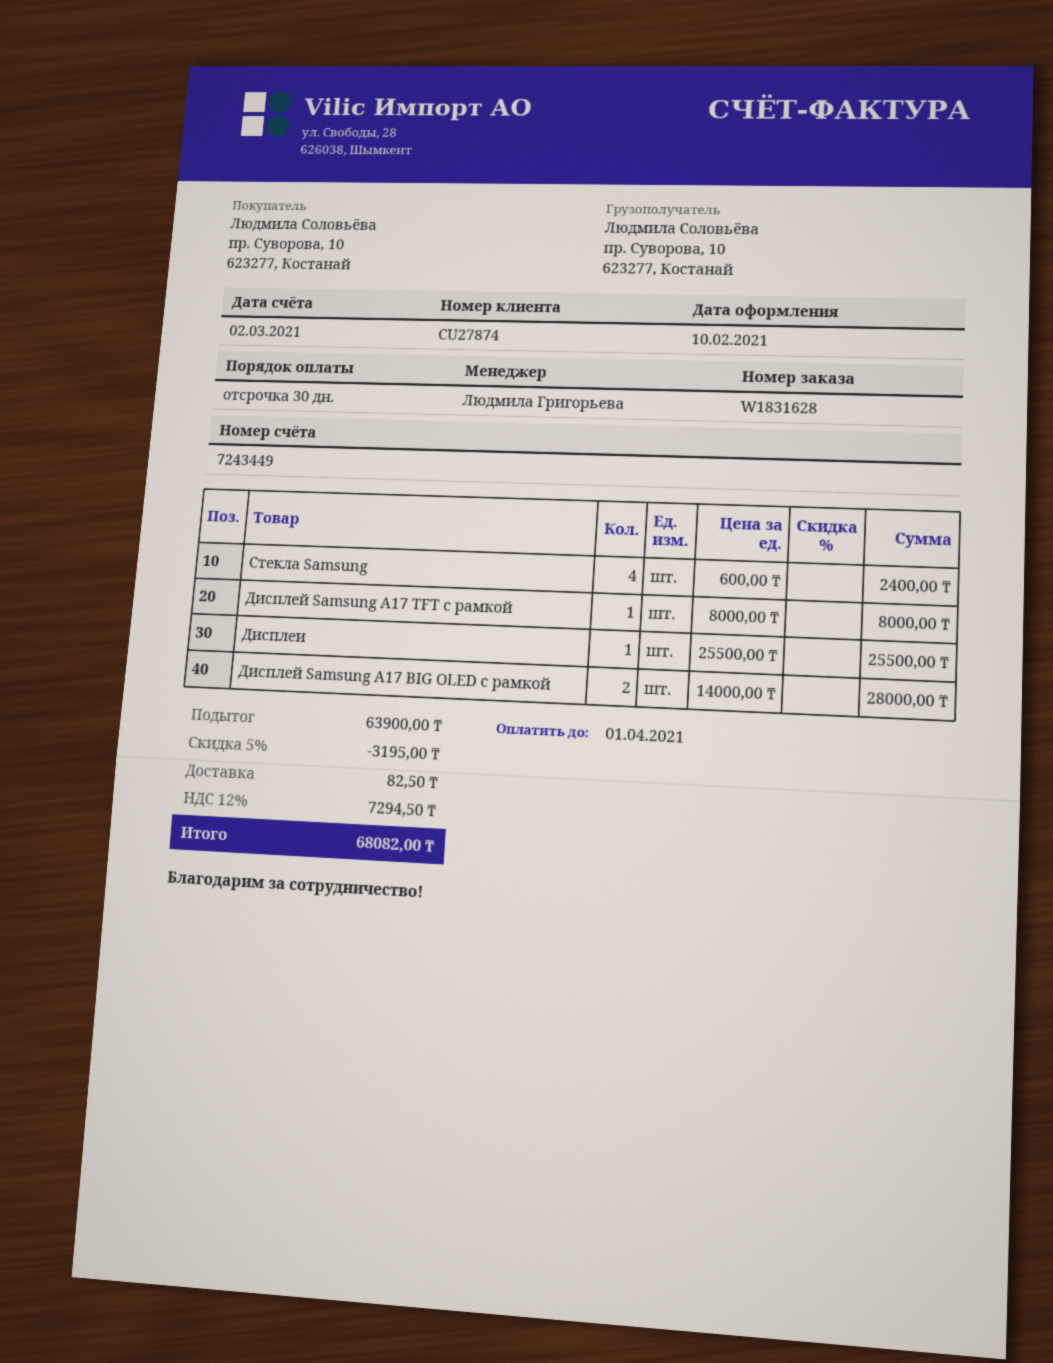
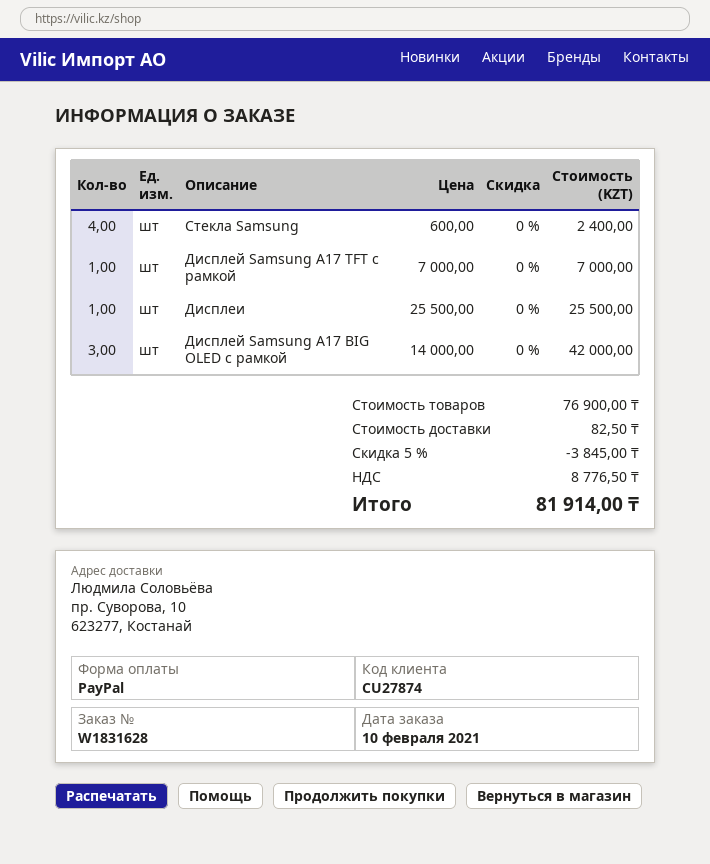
Дисплей Samsung A17 TFT с рамкой: 1 x 8000.00 = 8000.00 -> 1 x 7000.00 = 7000.00
Дисплей Samsung A17 BIG OLED с рамкой: 2 x 14000.00 = 28000.00 -> 3 x 14000.00 = 42000.00
subtotal: 63900.00 -> 76900.00
discount: 5% = 3195.00 -> 5% = 3845.00
tax: 7294.50 -> 8776.50
total: 68082.00 -> 81914.00

